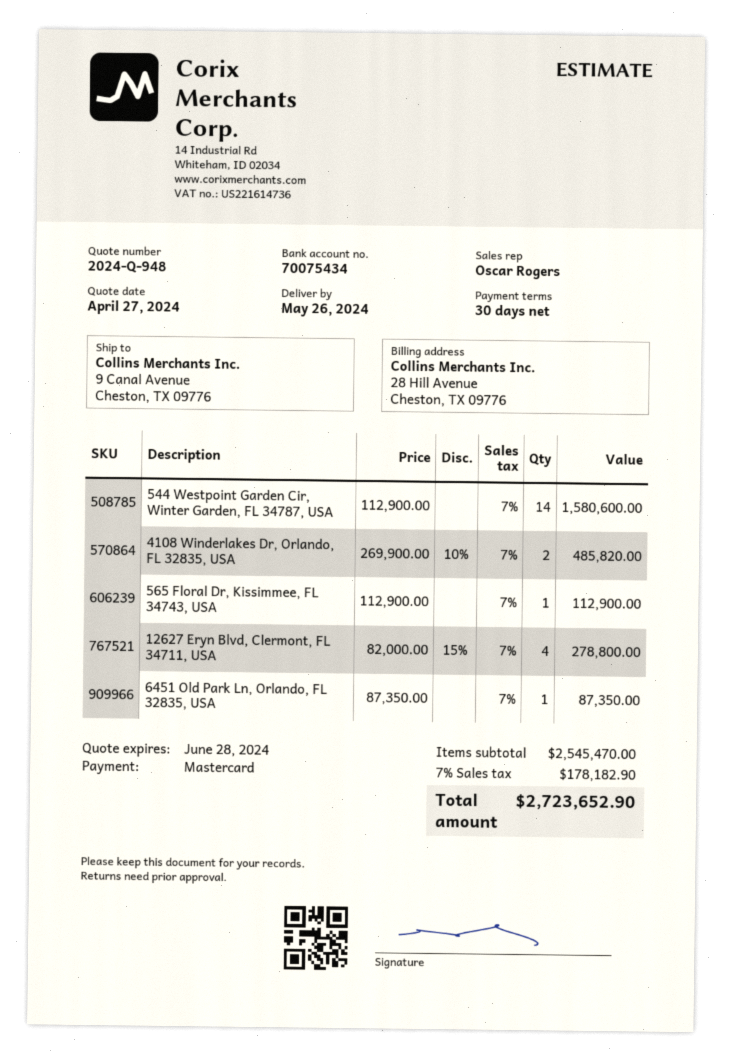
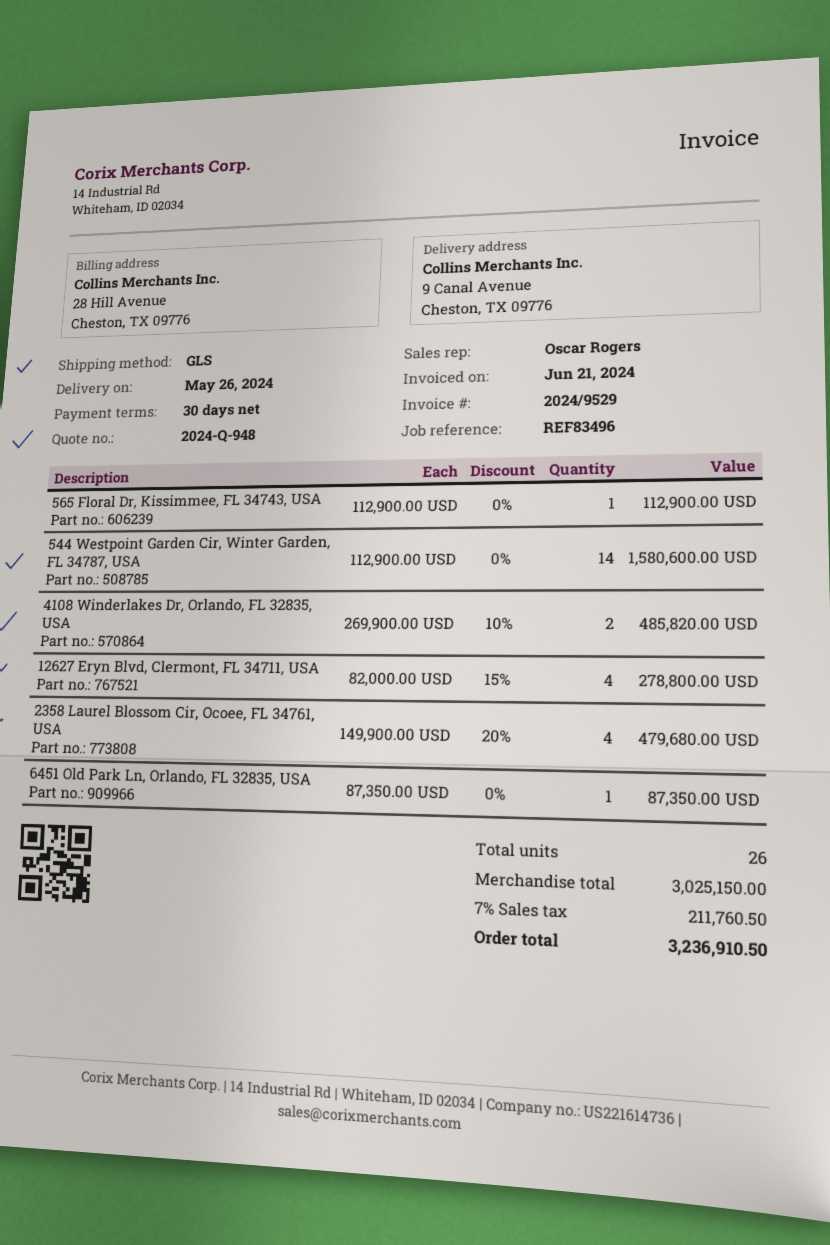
2358 Laurel Blossom Cir, Ocoee, FL 34761, USA: none -> 4 x 149900.00 - 20% = 479680.00
subtotal: 2545470.00 -> 3025150.00
tax: 7% = 178182.90 -> 7% = 211760.50
total: 2723652.90 -> 3236910.50

